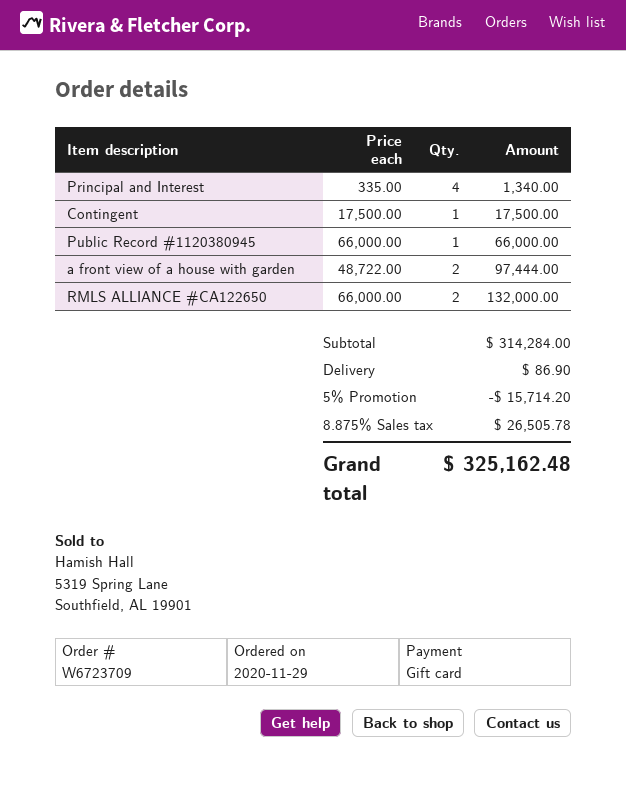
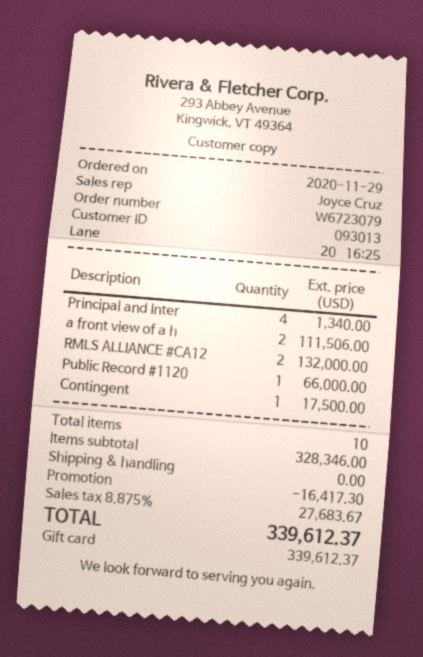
order number: W6723709 -> W6723079
a front view of a house with garden: 2 for 97444.00 -> 2 for 111506.00
subtotal: 314284.00 -> 328346.00
discount: 15714.20 -> 16417.30
shipping: 86.90 -> 0.00
tax: 8.875% = 26505.78 -> 8.875% = 27683.67
total: 325162.48 -> 339612.37

